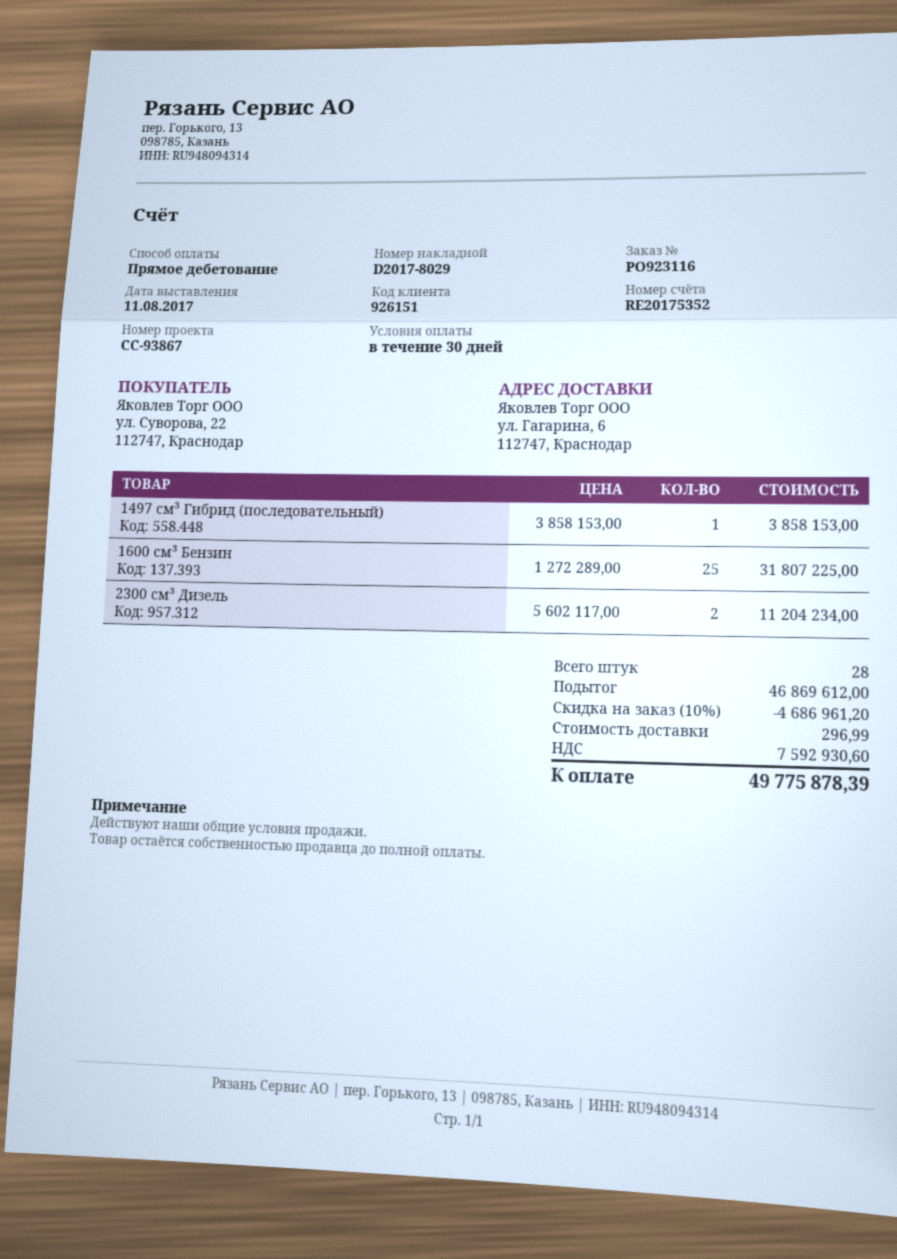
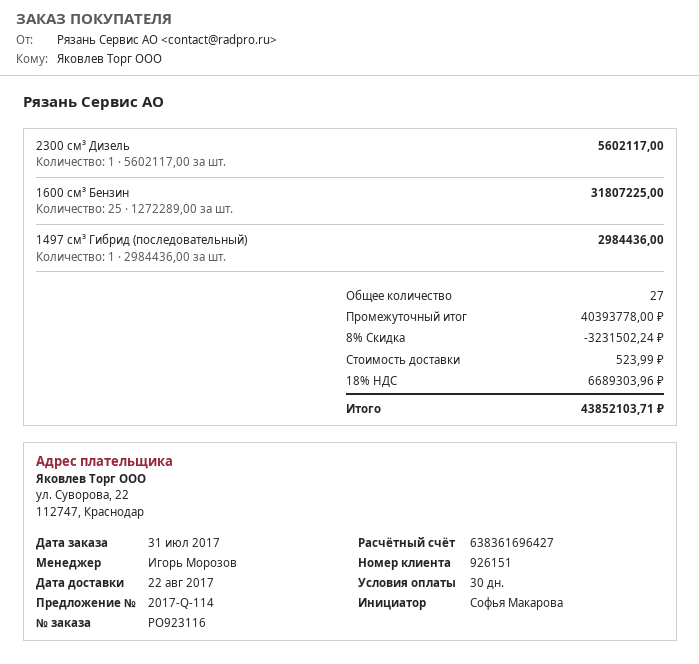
1497 см³ Гибрид (последовательный): 1 x 3858153.00 = 3858153.00 -> 1 x 2984436.00 = 2984436.00
2300 см³ Дизель: 2 x 5602117.00 = 11204234.00 -> 1 x 5602117.00 = 5602117.00
total quantity: 28 -> 27
subtotal: 46869612.00 -> 40393778.00
discount: 10% = 4686961.20 -> 8% = 3231502.24
shipping: 296.99 -> 523.99
tax: 7592930.60 -> 6689303.96
total: 49775878.39 -> 43852103.71

